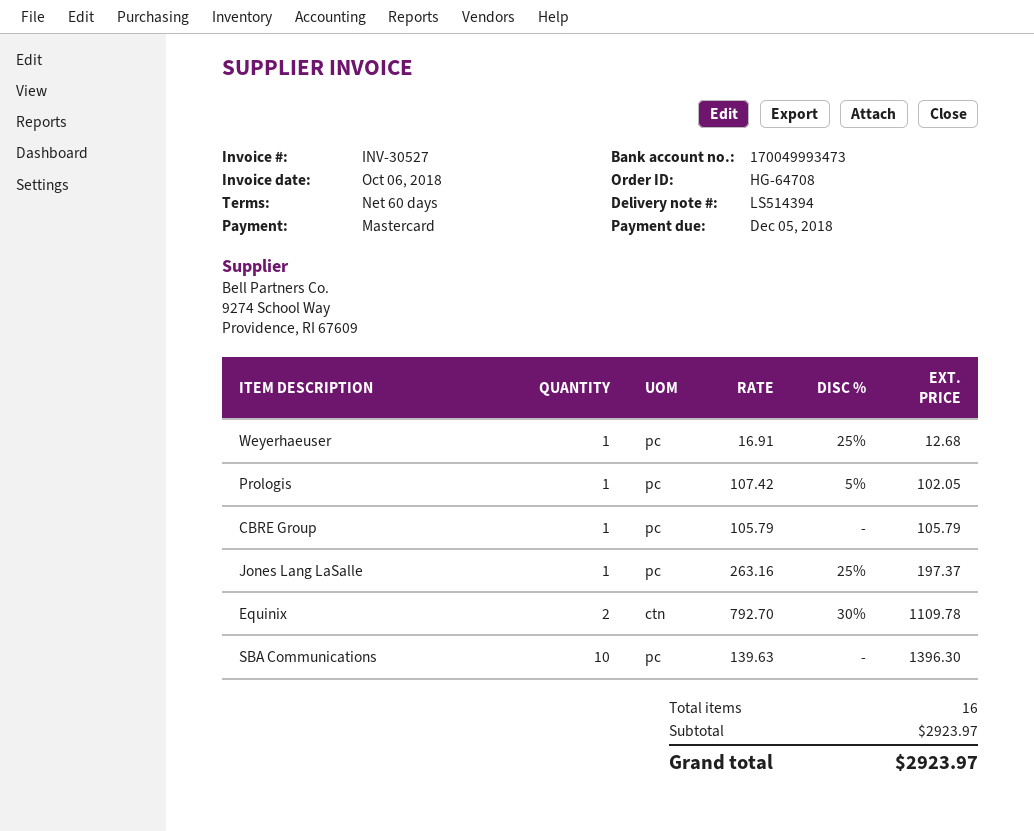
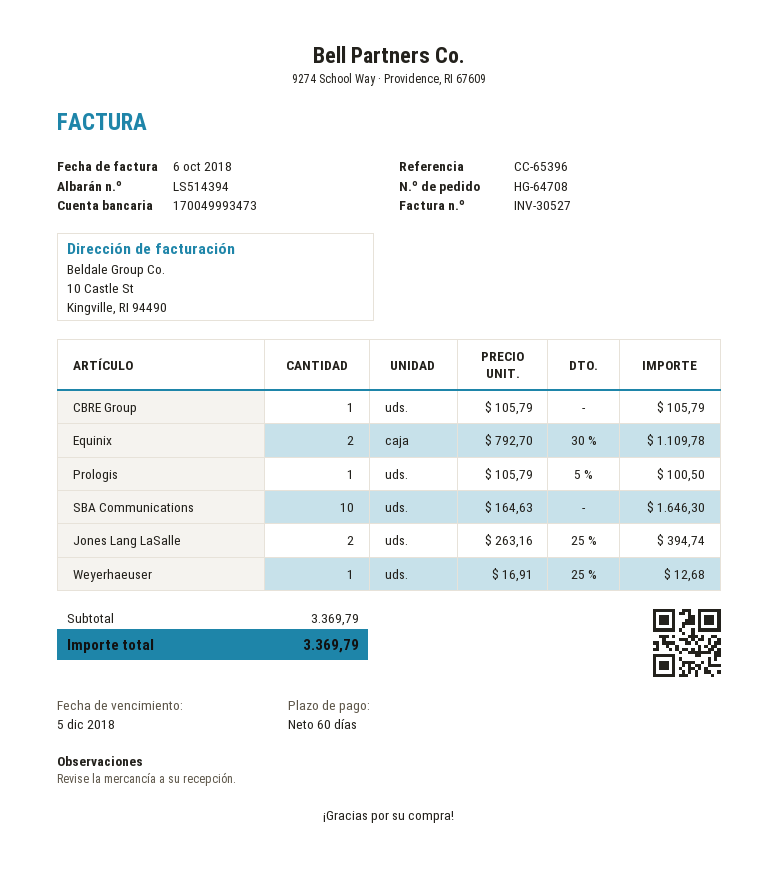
Prologis: 1 x 107.42 - 5% = 102.05 -> 1 x 105.79 - 5% = 100.50
Jones Lang LaSalle: 1 x 263.16 - 25% = 197.37 -> 2 x 263.16 - 25% = 394.74
SBA Communications: 10 x 139.63 = 1396.30 -> 10 x 164.63 = 1646.30
subtotal: 2923.97 -> 3369.79
total: 2923.97 -> 3369.79

